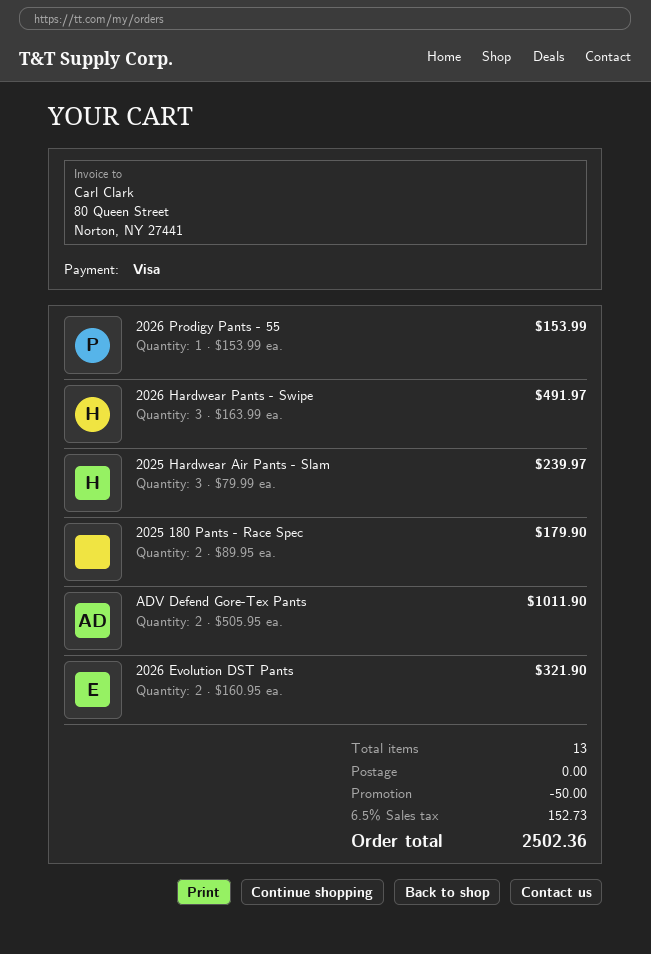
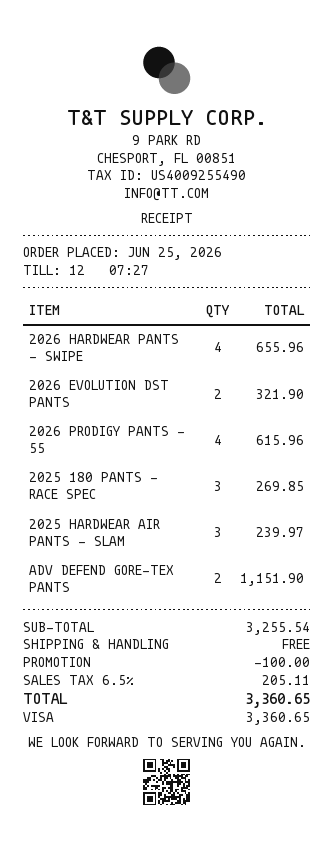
2026 Prodigy Pants - 55: 1 for 153.99 -> 4 for 615.96
2026 Hardwear Pants - Swipe: 3 for 491.97 -> 4 for 655.96
2025 180 Pants - Race Spec: 2 for 179.90 -> 3 for 269.85
ADV Defend Gore-Tex Pants: 2 for 1011.90 -> 2 for 1151.90
discount: 50.00 -> 100.00
tax: 6.5% = 152.73 -> 6.5% = 205.11
total: 2502.36 -> 3360.65

